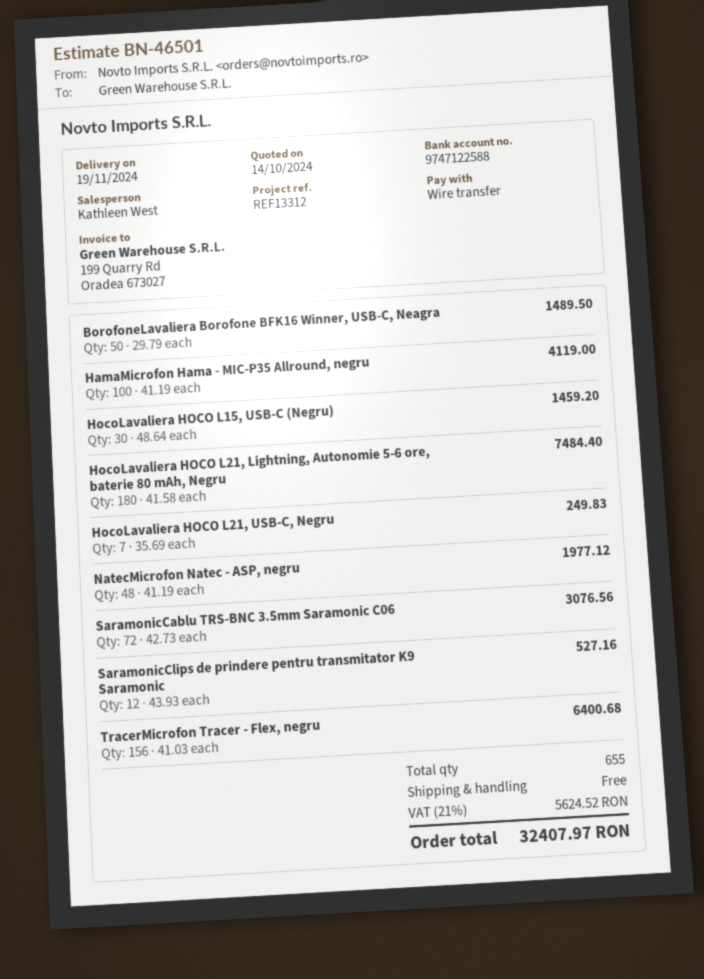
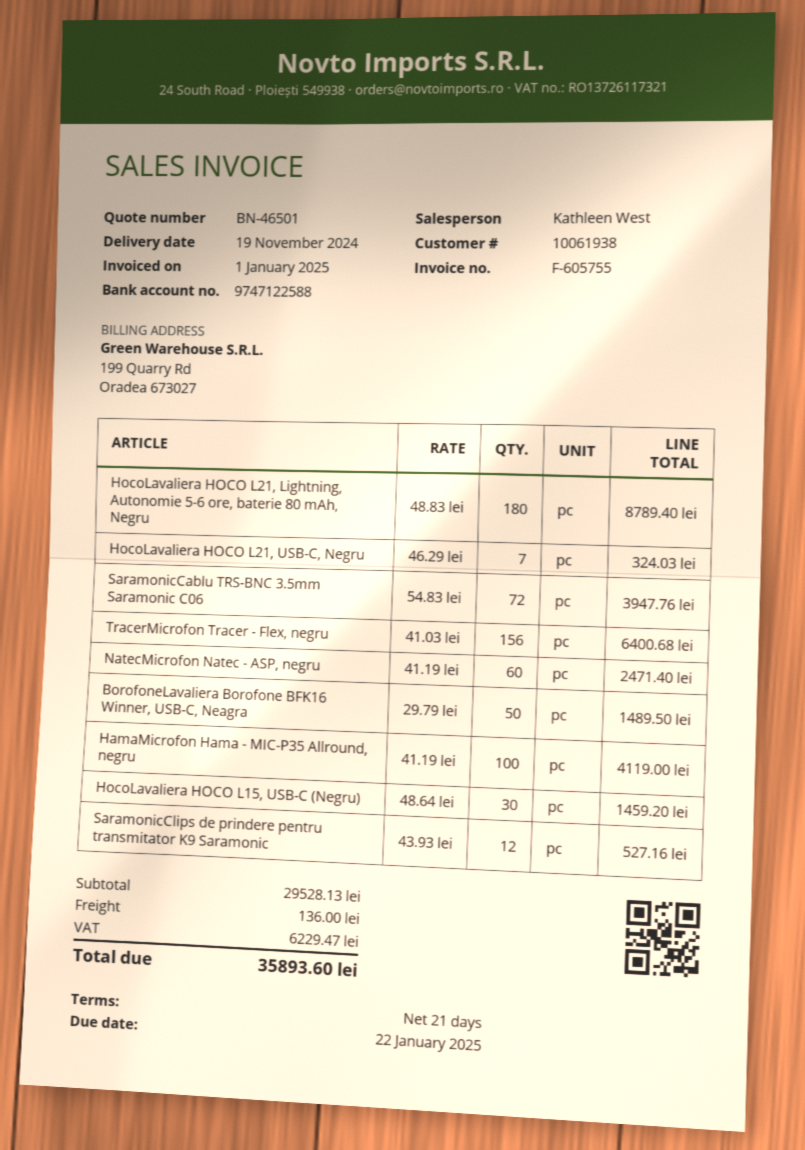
HocoLavaliera HOCO L21, Lightning, Autonomie 5-6 ore, baterie 80 mAh, Negru: 180 x 41.58 = 7484.40 -> 180 x 48.83 = 8789.40
HocoLavaliera HOCO L21, USB-C, Negru: 7 x 35.69 = 249.83 -> 7 x 46.29 = 324.03
NatecMicrofon Natec - ASP, negru: 48 x 41.19 = 1977.12 -> 60 x 41.19 = 2471.40
SaramonicCablu TRS-BNC 3.5mm Saramonic C06: 72 x 42.73 = 3076.56 -> 72 x 54.83 = 3947.76
shipping: 0.00 -> 136.00
tax: 5624.52 -> 6229.47
total: 32407.97 -> 35893.60

